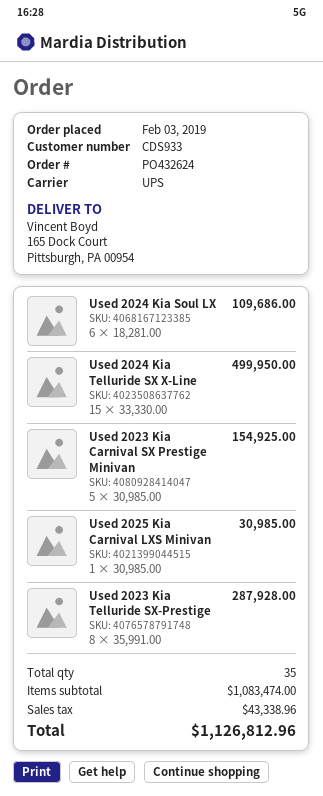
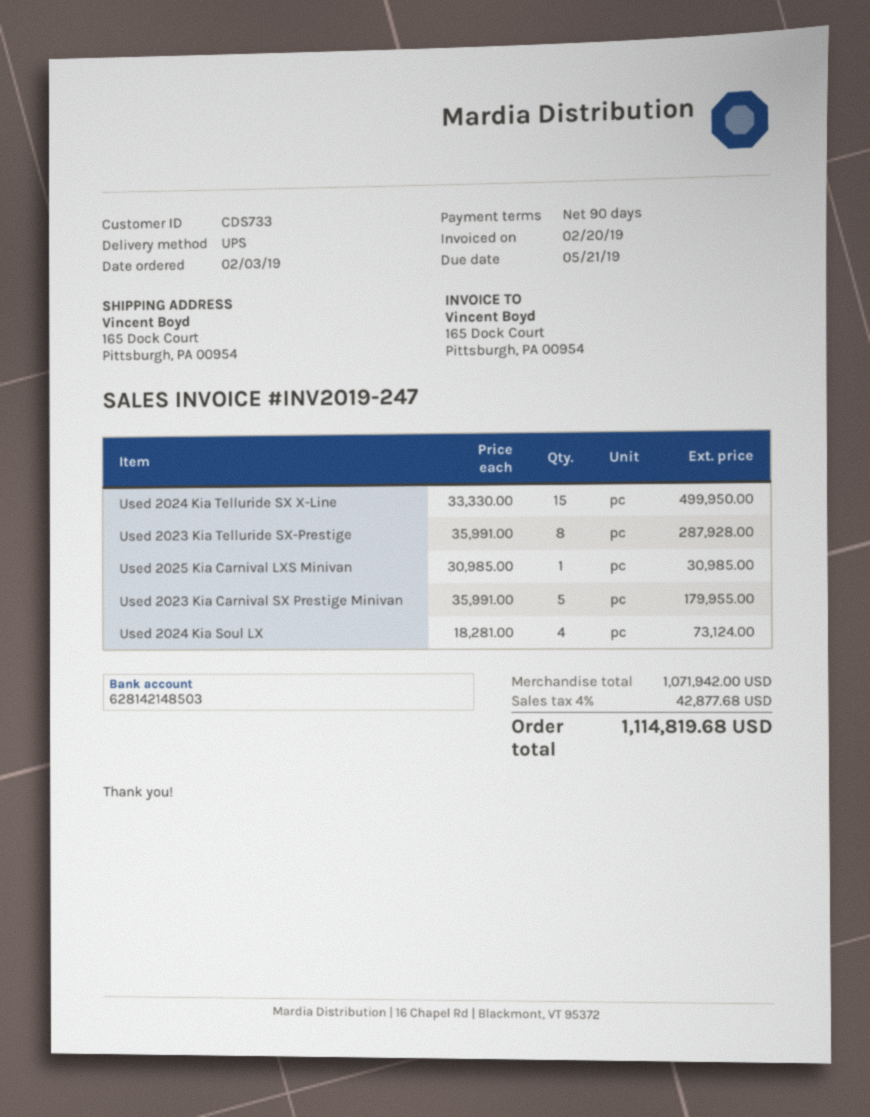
customer number: CDS933 -> CDS733
Used 2024 Kia Soul LX: 6 x 18281.00 = 109686.00 -> 4 x 18281.00 = 73124.00
Used 2023 Kia Carnival SX Prestige Minivan: 5 x 30985.00 = 154925.00 -> 5 x 35991.00 = 179955.00
subtotal: 1083474.00 -> 1071942.00
tax: 43338.96 -> 42877.68
total: 1126812.96 -> 1114819.68

